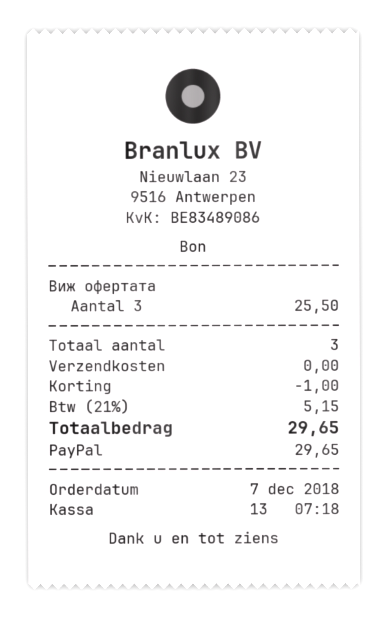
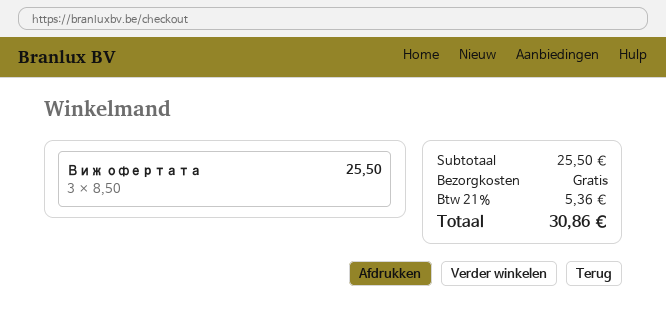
discount: 1.00 -> none
tax: 21% = 5.15 -> 21% = 5.36
total: 29.65 -> 30.86

